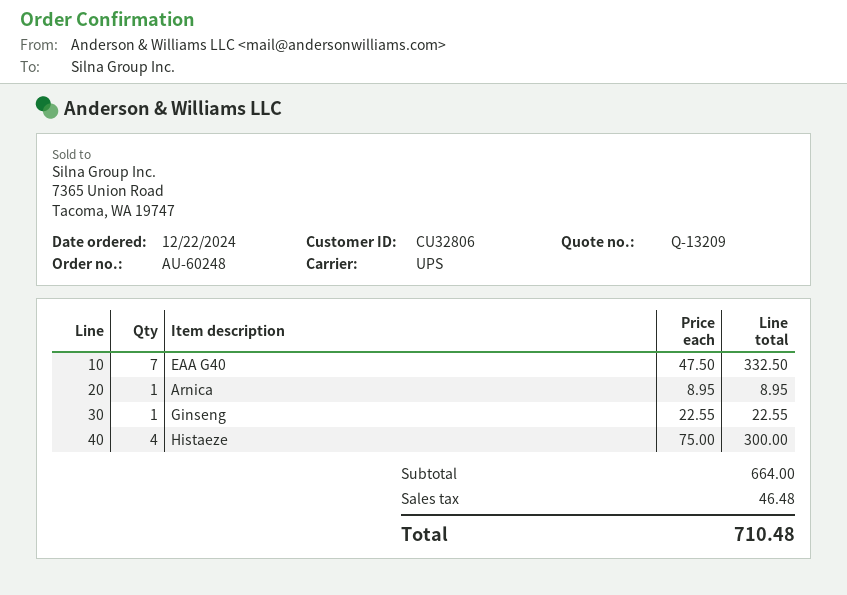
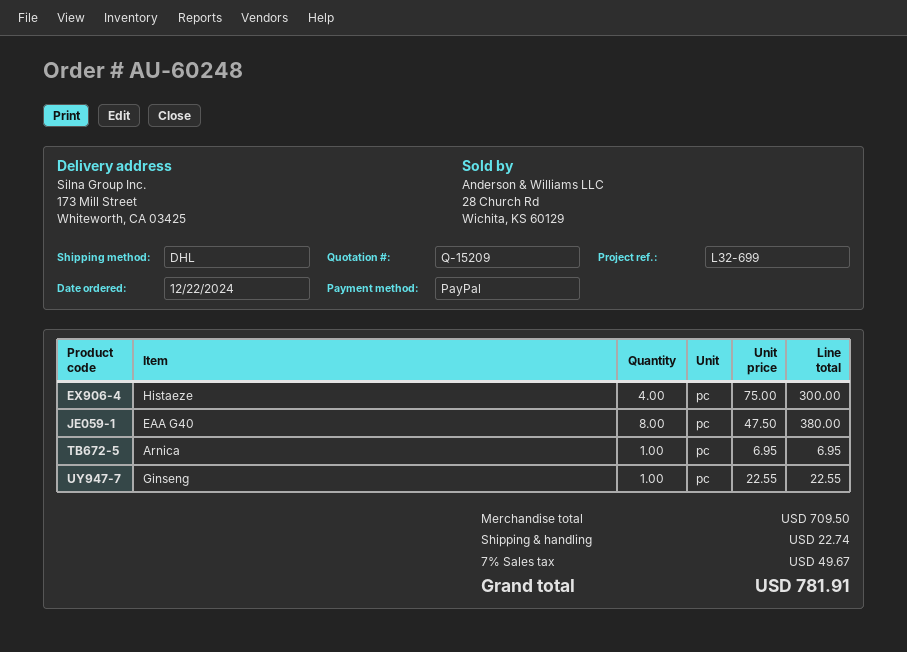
quote number: Q-13209 -> Q-15209
shipping method: UPS -> DHL
EAA G40: 7 x 47.50 = 332.50 -> 8 x 47.50 = 380.00
Arnica: 1 x 8.95 = 8.95 -> 1 x 6.95 = 6.95
subtotal: 664.00 -> 709.50
shipping: none -> 22.74
tax: 46.48 -> 49.67
total: 710.48 -> 781.91

